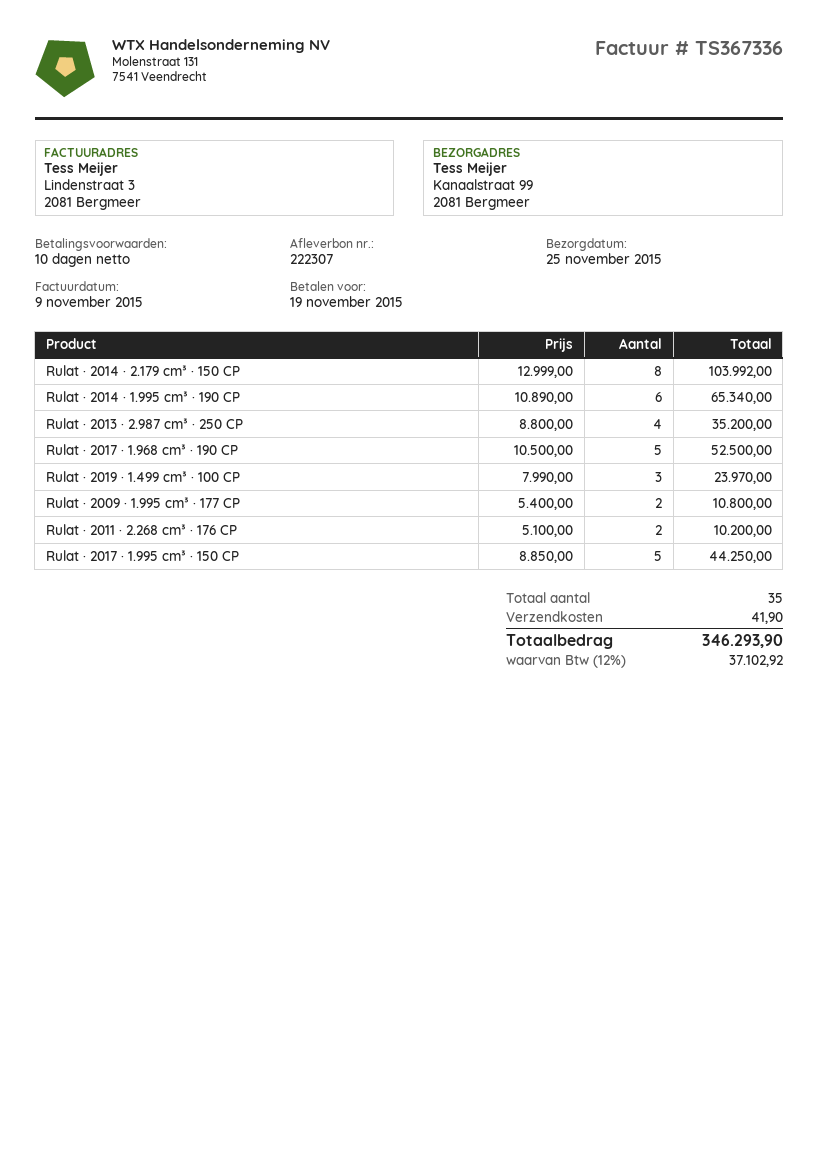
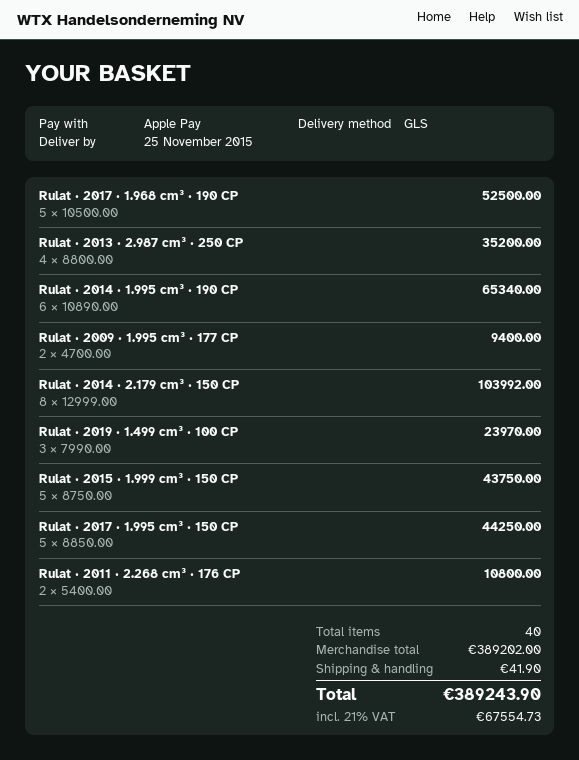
Rulat · 2009 · 1.995 cm³ · 177 CP: 2 x 5400.00 = 10800.00 -> 2 x 4700.00 = 9400.00
Rulat · 2011 · 2.268 cm³ · 176 CP: 2 x 5100.00 = 10200.00 -> 2 x 5400.00 = 10800.00
Rulat · 2015 · 1.999 cm³ · 150 CP: none -> 5 x 8750.00 = 43750.00
total quantity: 35 -> 40
tax: 12% = 37102.92 -> 21% = 67554.73
total: 346293.90 -> 389243.90

